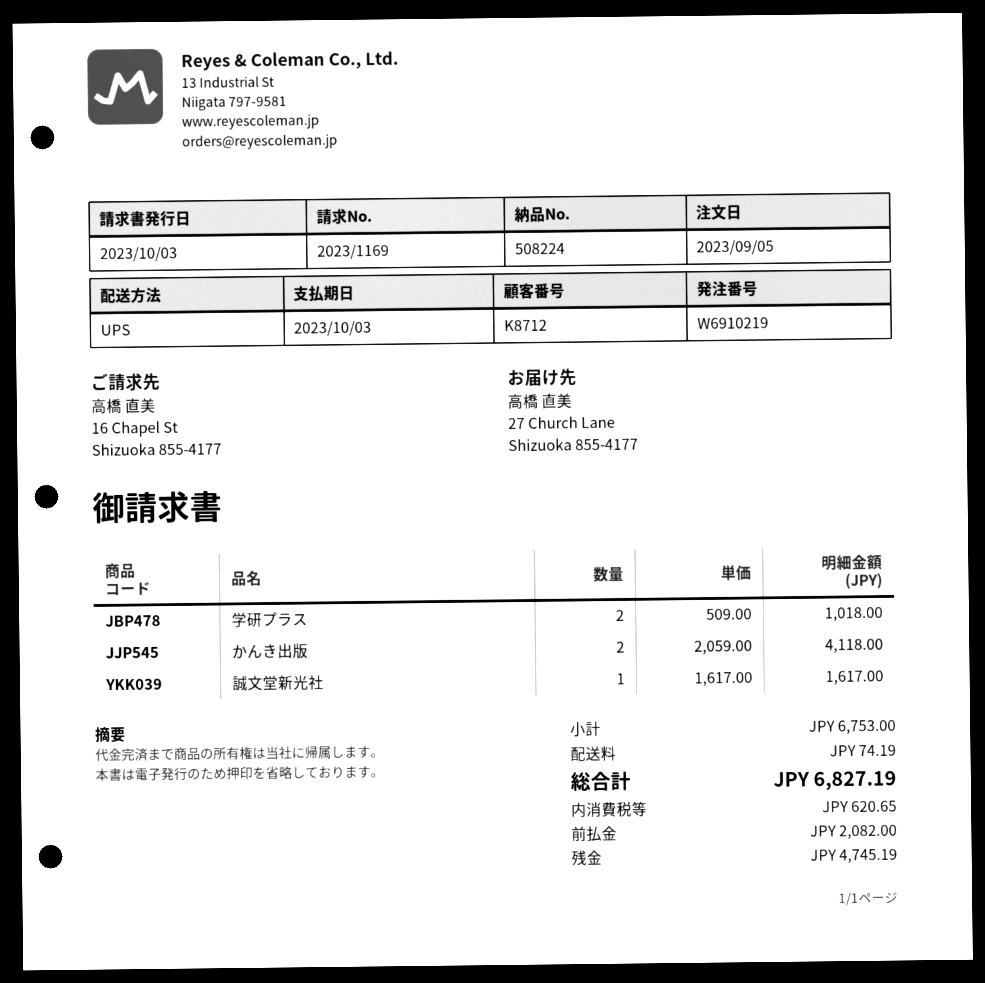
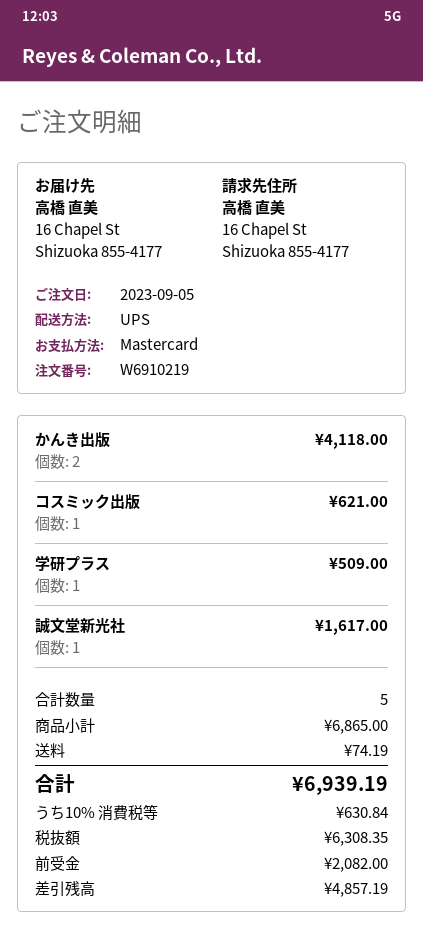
ship to: 27 Church Lane, Shizuoka 855-4177 -> 16 Chapel St, Shizuoka 855-4177
学研プラス: 2 for 1018.00 -> 1 for 509.00
コスミック出版: none -> 1 for 621.00
subtotal: 6753.00 -> 6865.00
tax: 620.65 -> 630.84
total: 6827.19 -> 6939.19
balance: 4745.19 -> 4857.19

